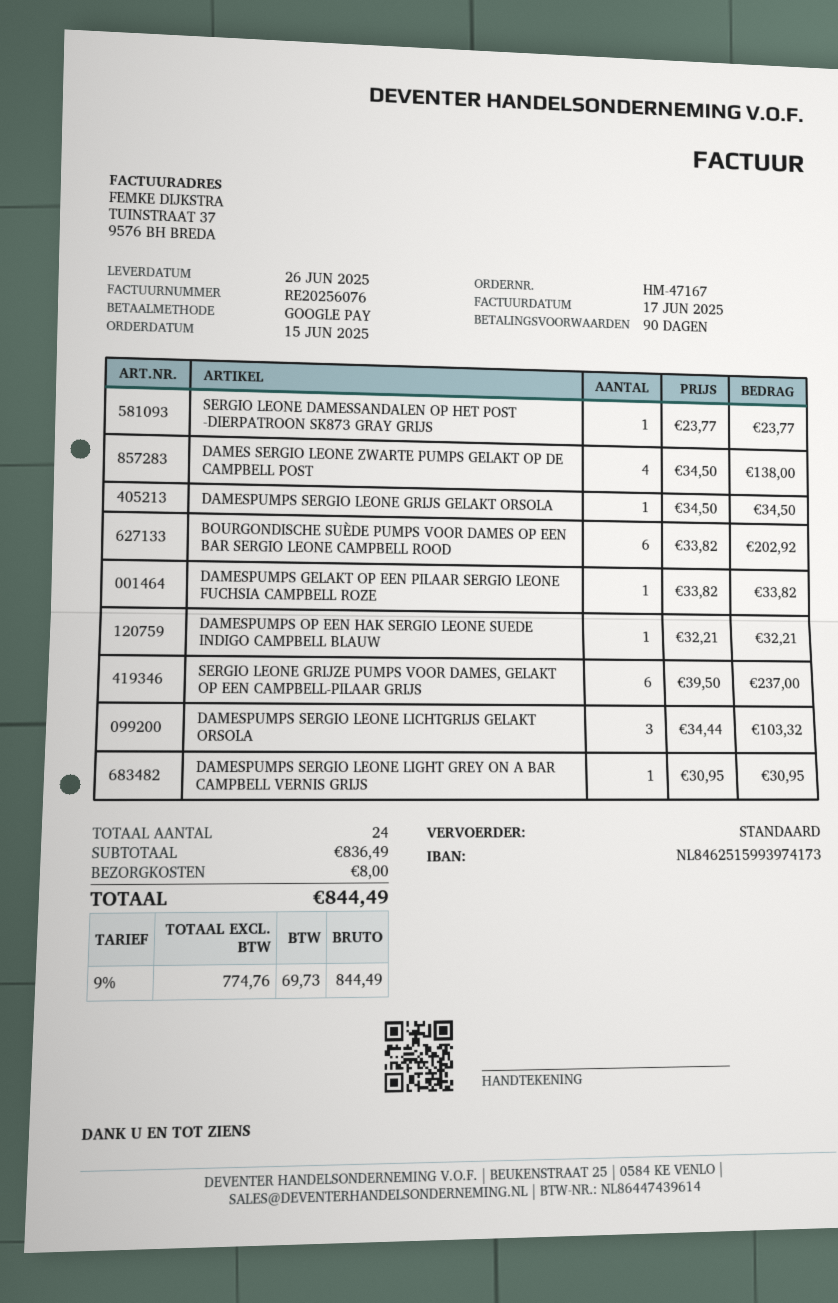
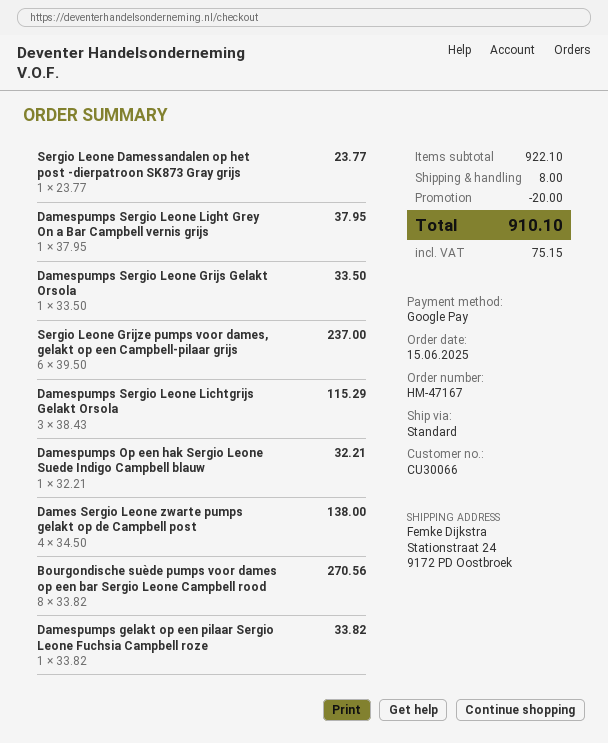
DAMESPUMPS SERGIO LEONE GRIJS GELAKT ORSOLA: 1 x 34.50 = 34.50 -> 1 x 33.50 = 33.50
BOURGONDISCHE SUÈDE PUMPS VOOR DAMES OP EEN BAR SERGIO LEONE CAMPBELL ROOD: 6 x 33.82 = 202.92 -> 8 x 33.82 = 270.56
DAMESPUMPS SERGIO LEONE LICHTGRIJS GELAKT ORSOLA: 3 x 34.44 = 103.32 -> 3 x 38.43 = 115.29
DAMESPUMPS SERGIO LEONE LIGHT GREY ON A BAR CAMPBELL VERNIS GRIJS: 1 x 30.95 = 30.95 -> 1 x 37.95 = 37.95
subtotal: 836.49 -> 922.10
discount: none -> 20.00
tax: 69.73 -> 75.15
total: 844.49 -> 910.10

